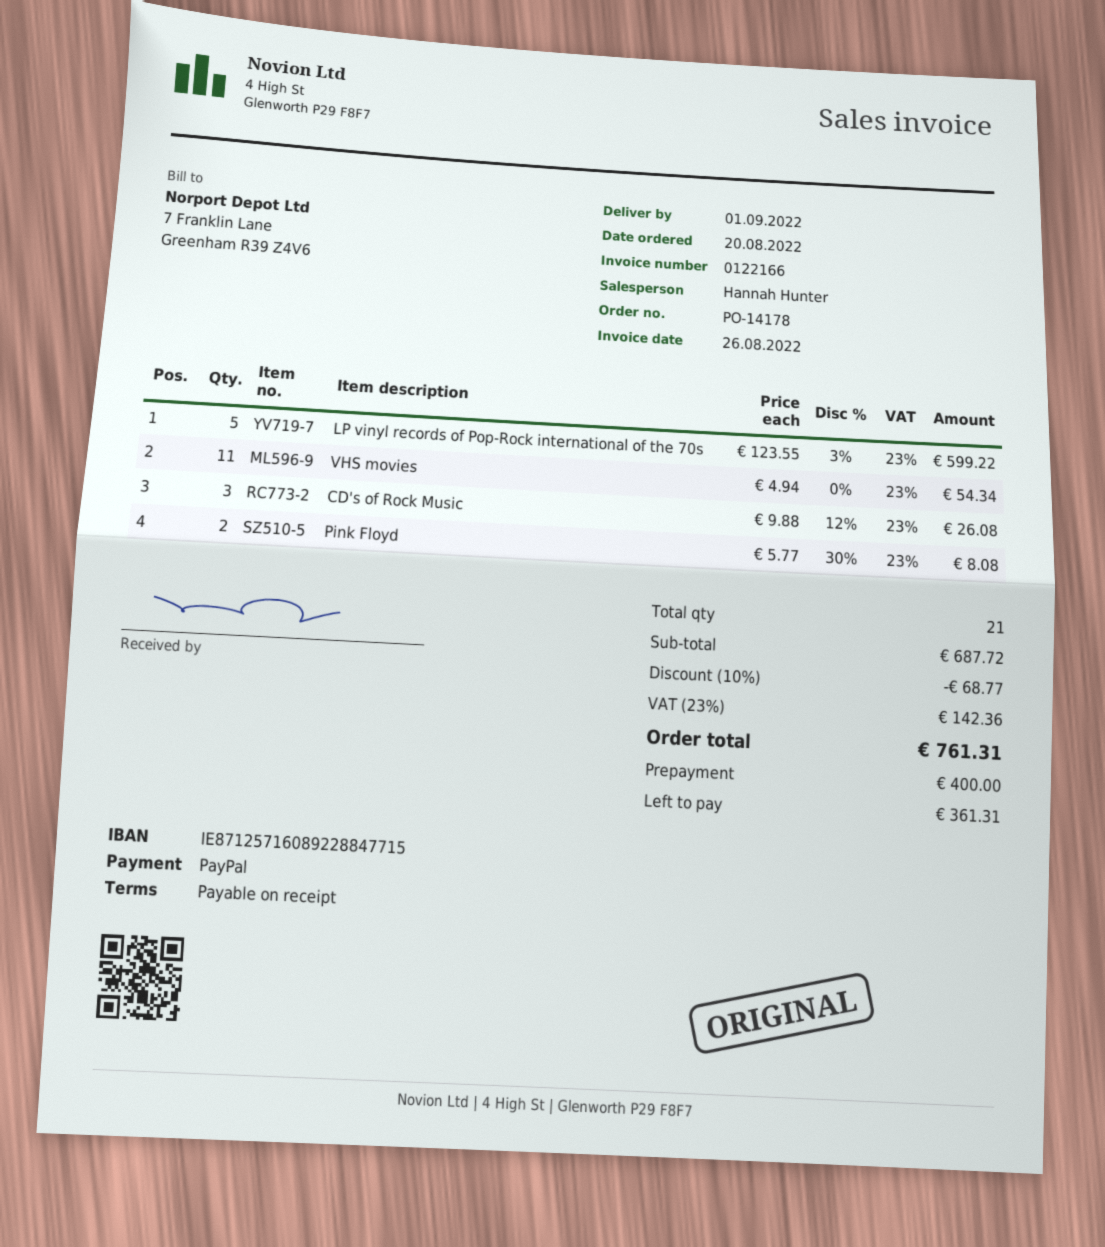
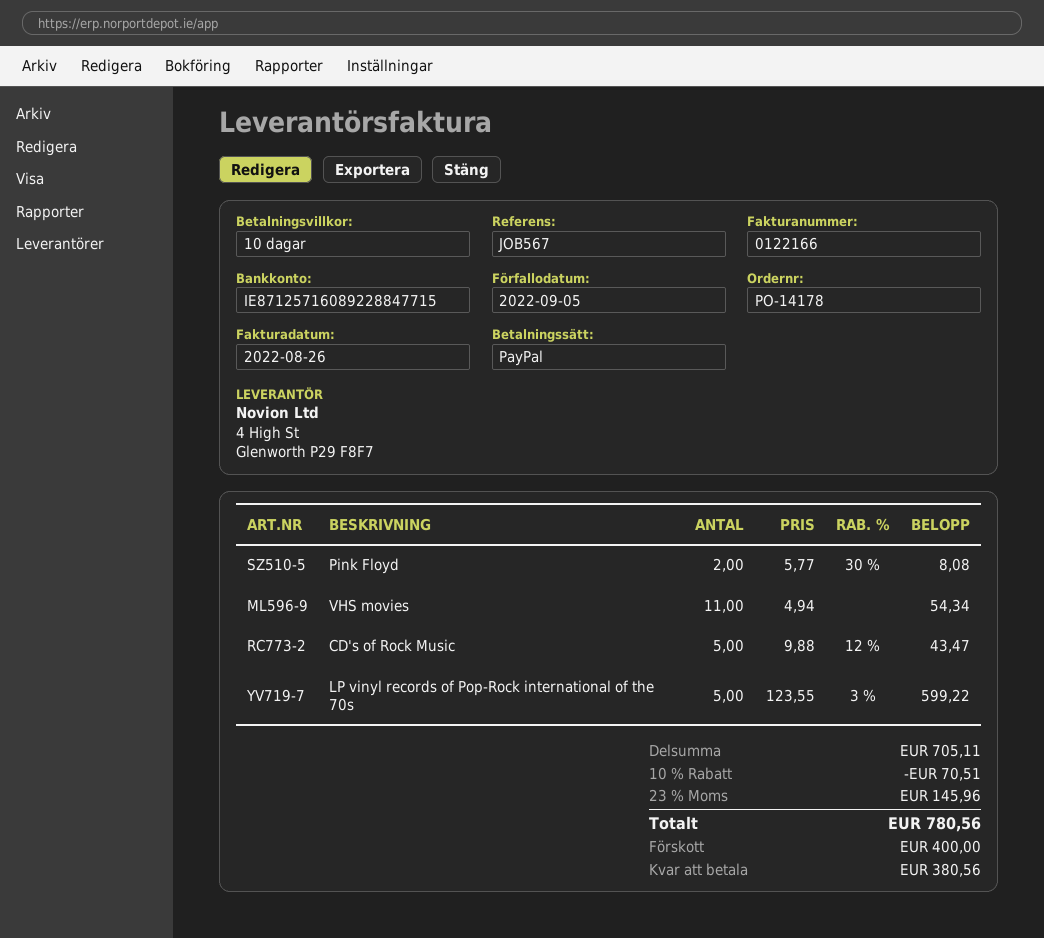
payment terms: on receipt -> 10 days
CD's of Rock Music: 3 x 9.88 - 12% = 26.08 -> 5 x 9.88 - 12% = 43.47
subtotal: 687.72 -> 705.11
discount: 10% = 68.77 -> 10% = 70.51
tax: 23% = 142.36 -> 23% = 145.96
total: 761.31 -> 780.56
balance: 361.31 -> 380.56

